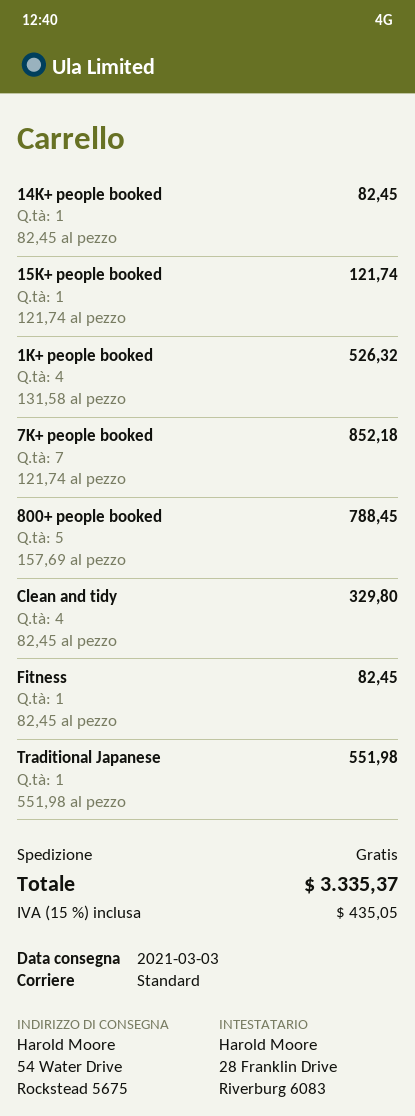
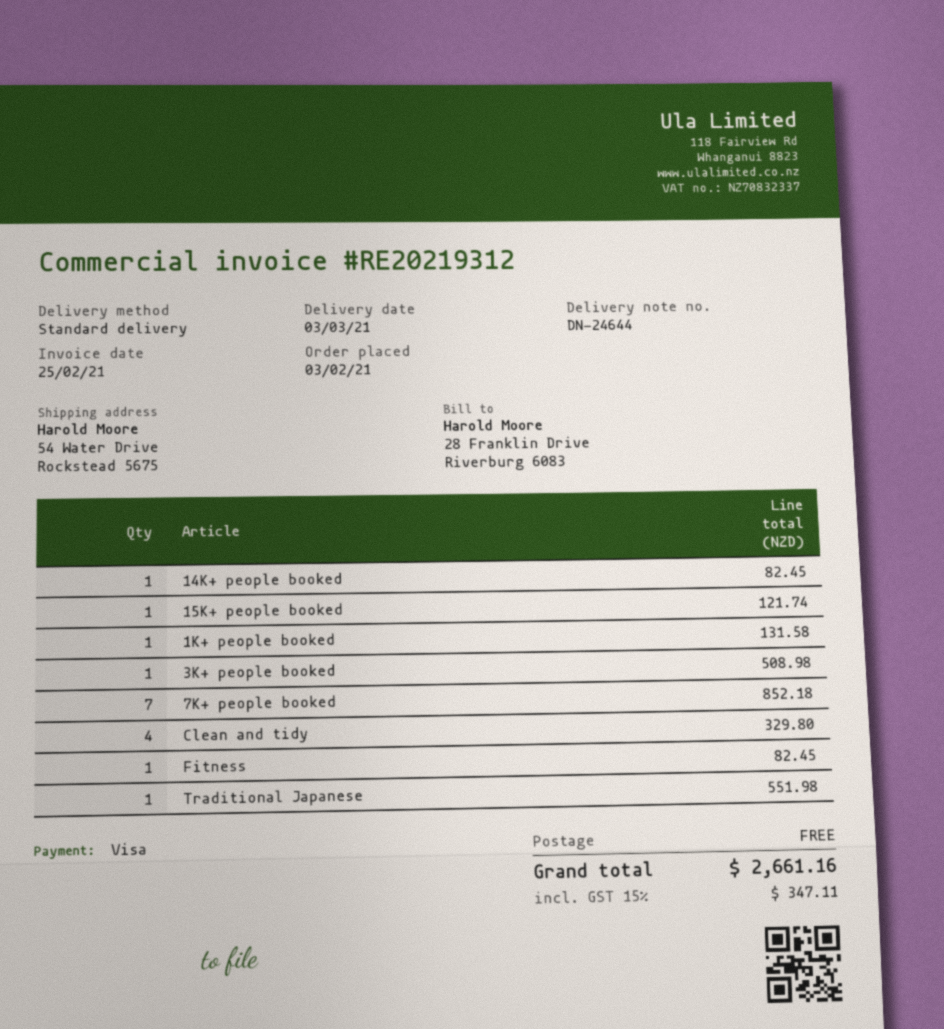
1K+ people booked: 4 for 526.32 -> 1 for 131.58
800+ people booked: 5 for 788.45 -> none
3K+ people booked: none -> 1 for 508.98
tax: 15% = 435.05 -> 15% = 347.11
total: 3335.37 -> 2661.16

